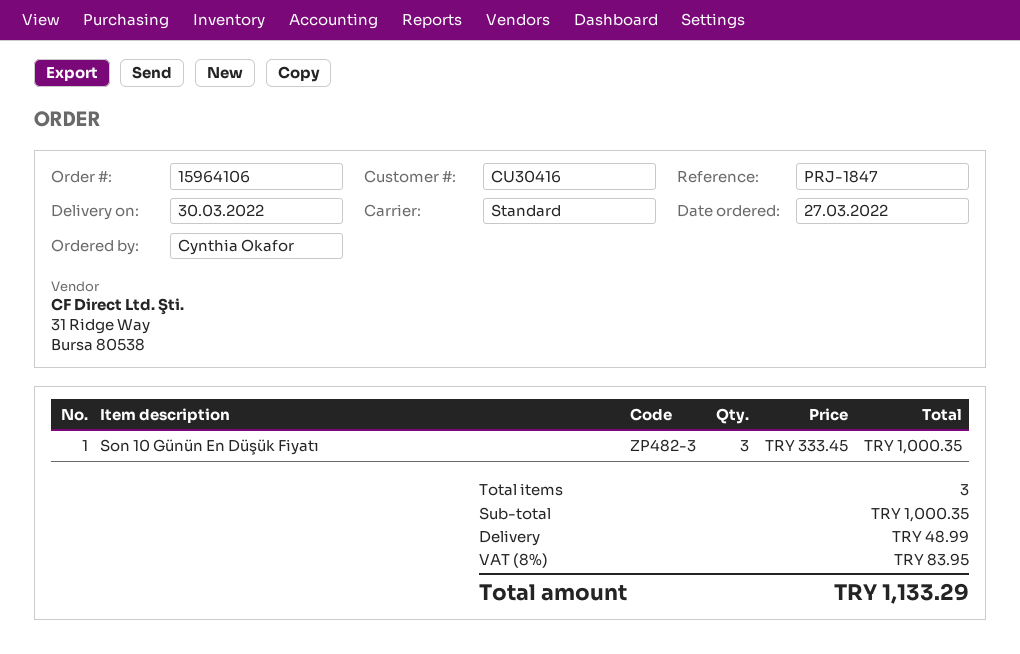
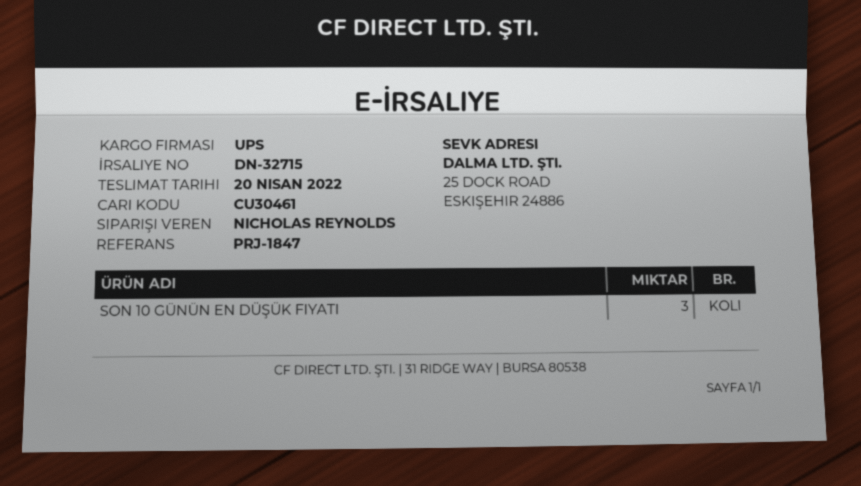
delivery date: 2022-03-30 -> 2022-04-20
customer number: CU30416 -> CU30461
ordered by: Cynthia Okafor -> NICHOLAS REYNOLDS
shipping method: standard -> UPS

